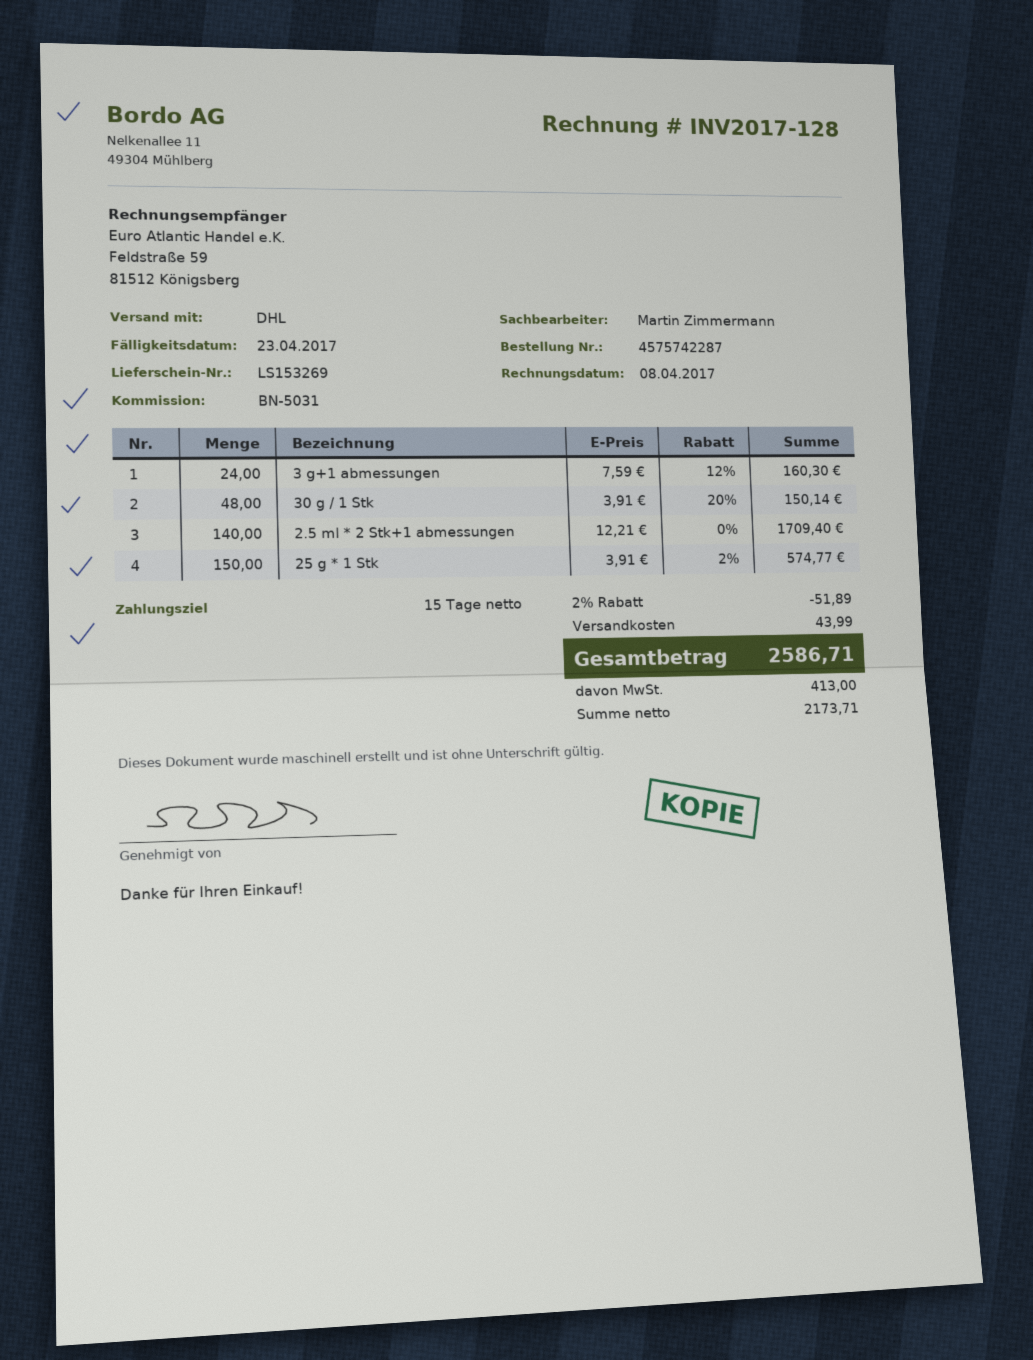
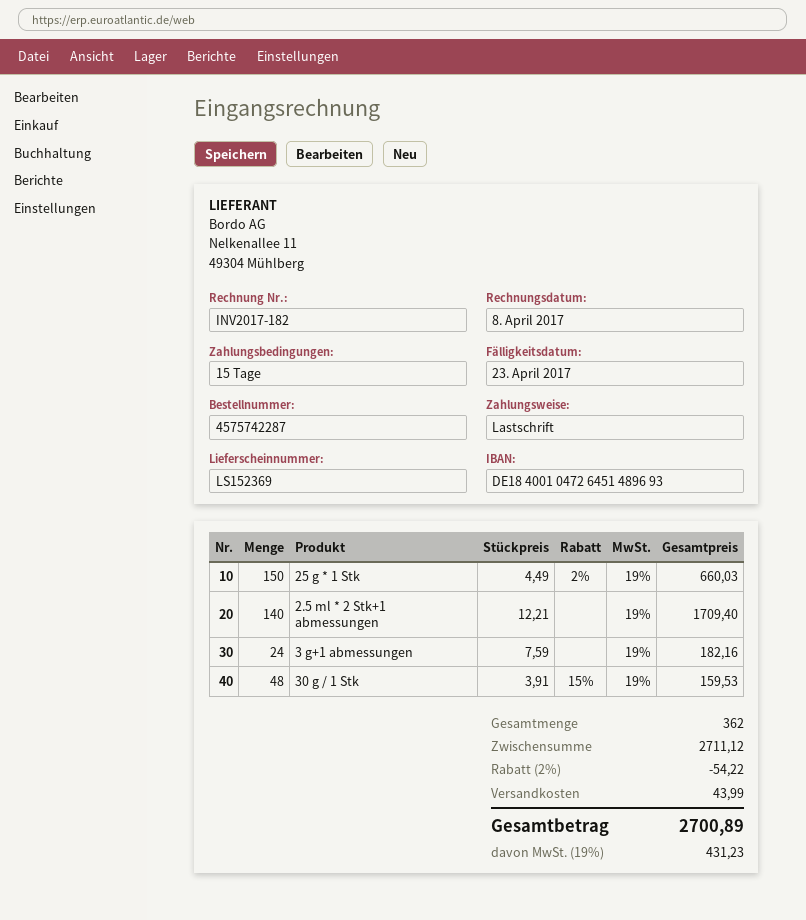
delivery note number: LS153269 -> LS152369
invoice number: INV2017-128 -> INV2017-182
3 g+1 abmessungen: 24 x 7.59 - 12% = 160.30 -> 24 x 7.59 = 182.16
30 g / 1 Stk: 48 x 3.91 - 20% = 150.14 -> 48 x 3.91 - 15% = 159.53
25 g * 1 Stk: 150 x 3.91 - 2% = 574.77 -> 150 x 4.49 - 2% = 660.03
discount: 2% = 51.89 -> 2% = 54.22
tax: 413.00 -> 431.23
total: 2586.71 -> 2700.89

